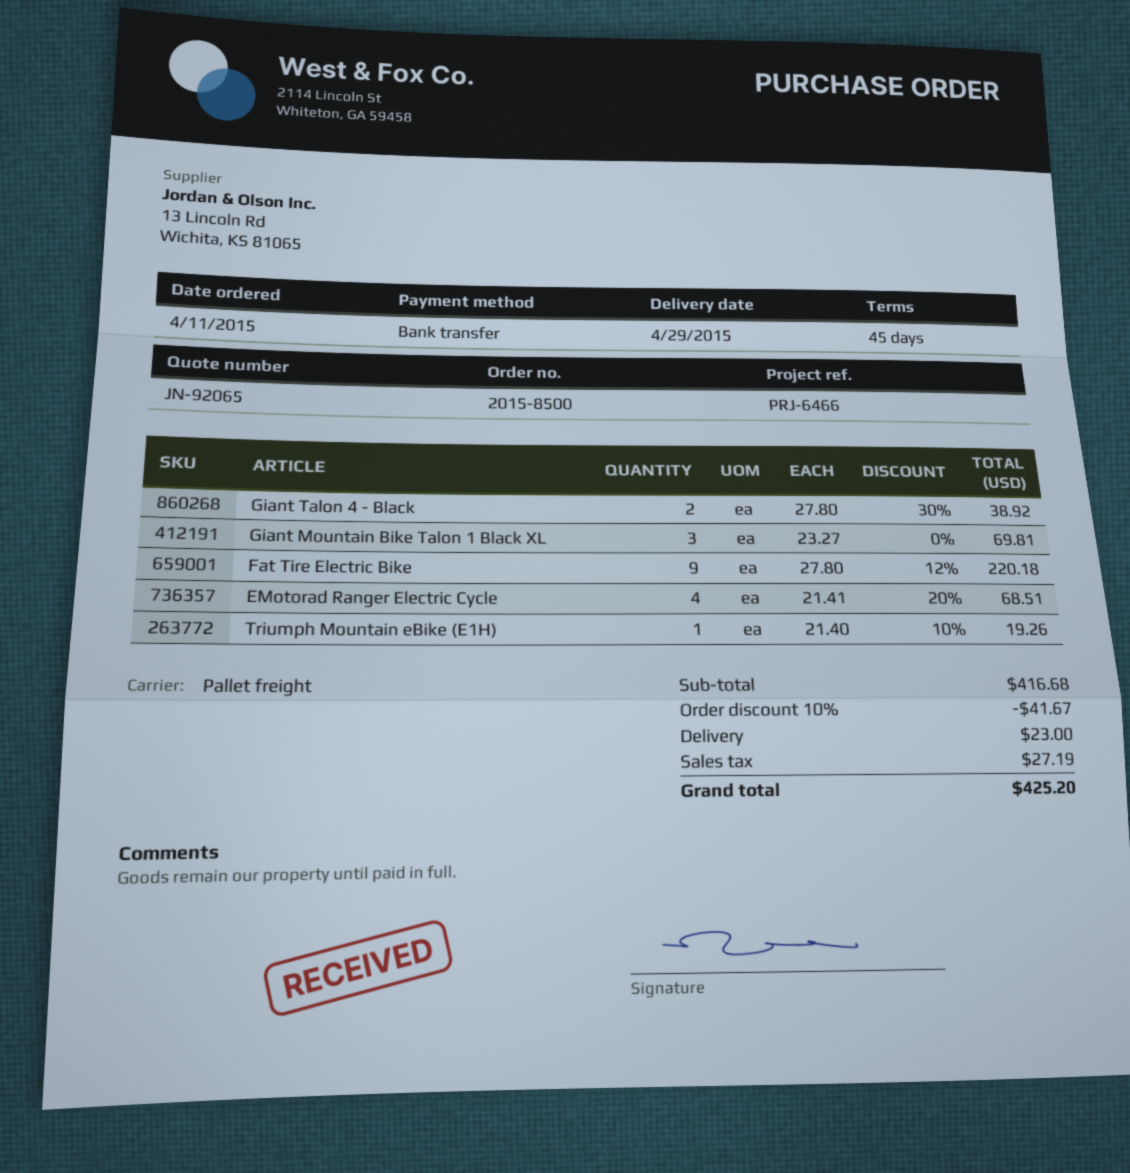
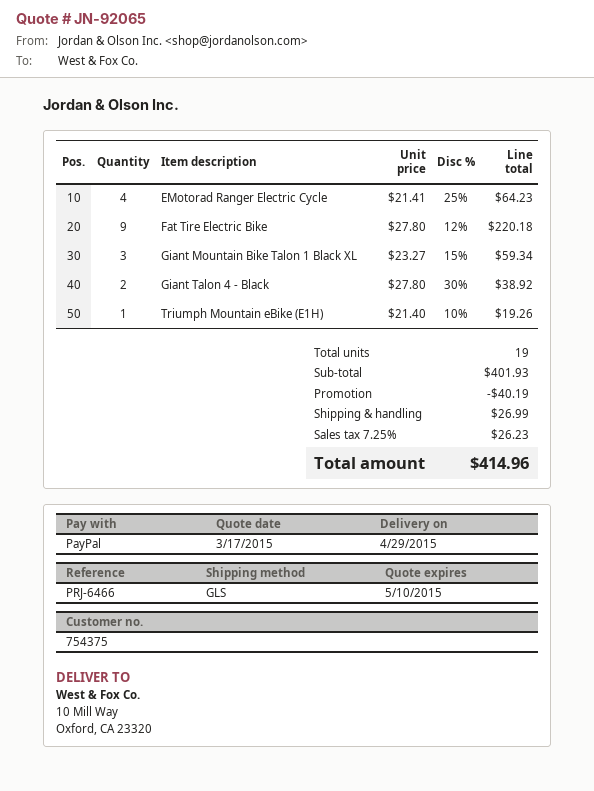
payment method: bank transfer -> PayPal
shipping method: pallet freight -> GLS
Giant Mountain Bike Talon 1 Black XL: 3 x 23.27 = 69.81 -> 3 x 23.27 - 15% = 59.34
EMotorad Ranger Electric Cycle: 4 x 21.41 - 20% = 68.51 -> 4 x 21.41 - 25% = 64.23
subtotal: 416.68 -> 401.93
discount: 41.67 -> 40.19
shipping: 23.00 -> 26.99
tax: 27.19 -> 26.23
total: 425.20 -> 414.96

